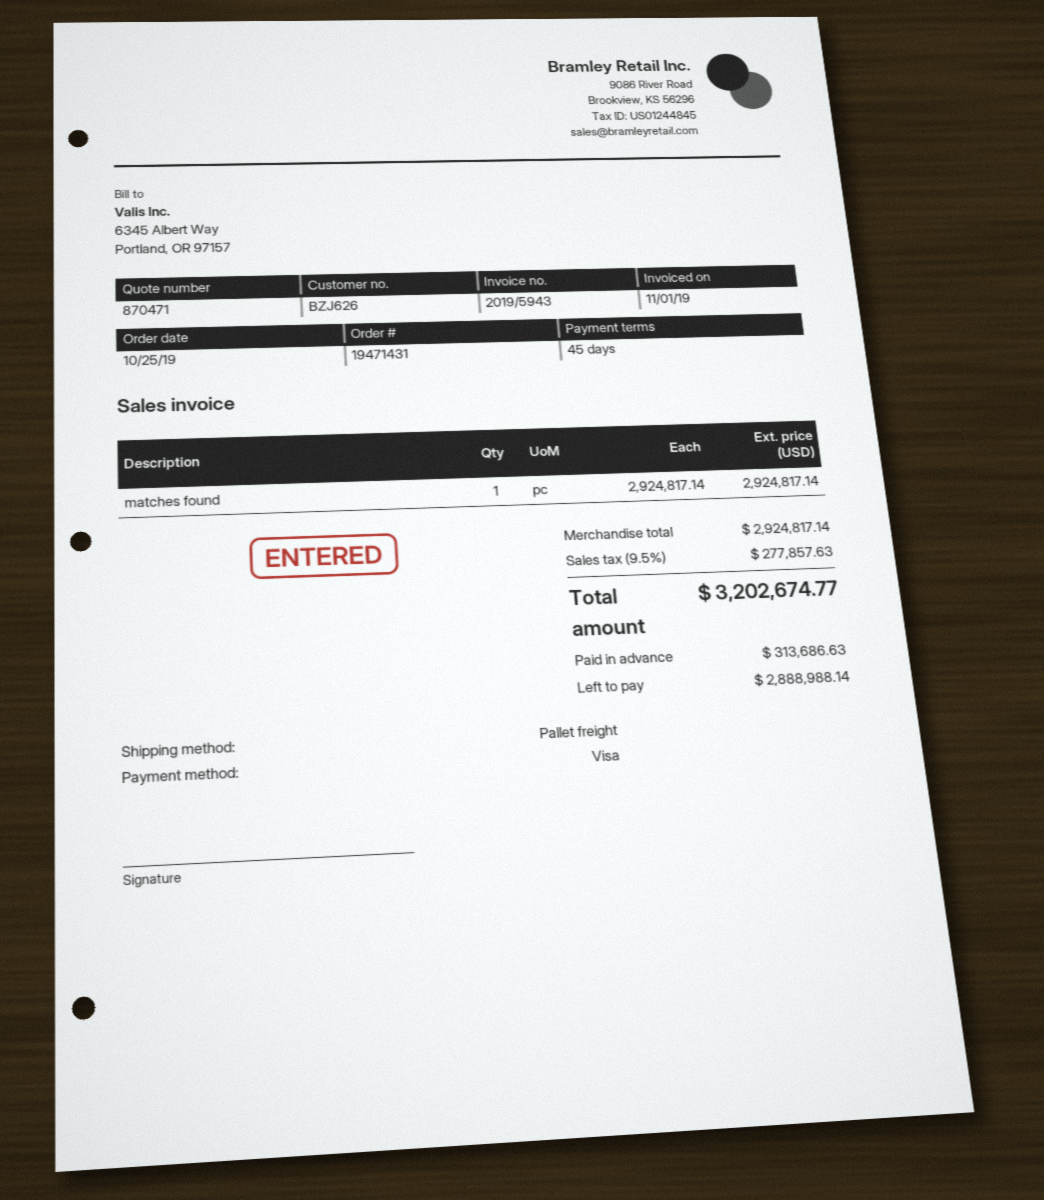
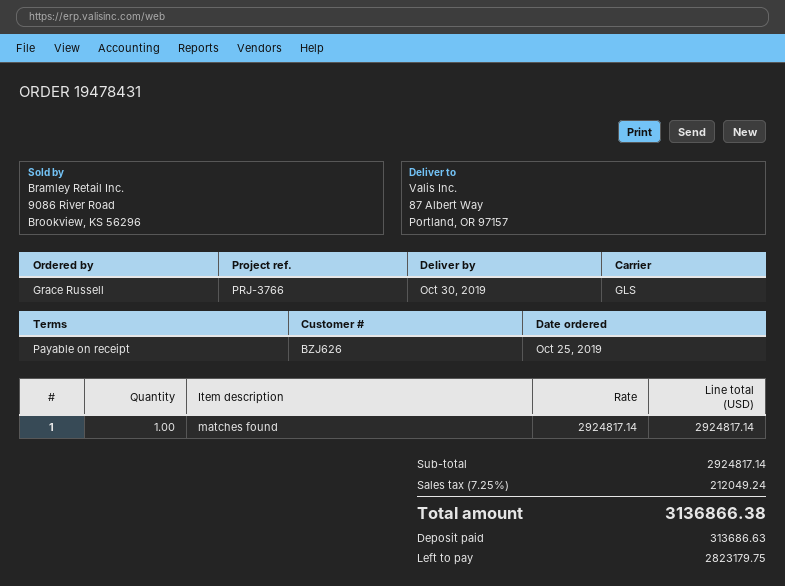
order number: 19471431 -> 19478431
payment terms: 45 days -> on receipt
shipping method: pallet freight -> GLS
tax: 9.5% = 277857.63 -> 7.25% = 212049.24
total: 3202674.77 -> 3136866.38
balance: 2888988.14 -> 2823179.75

